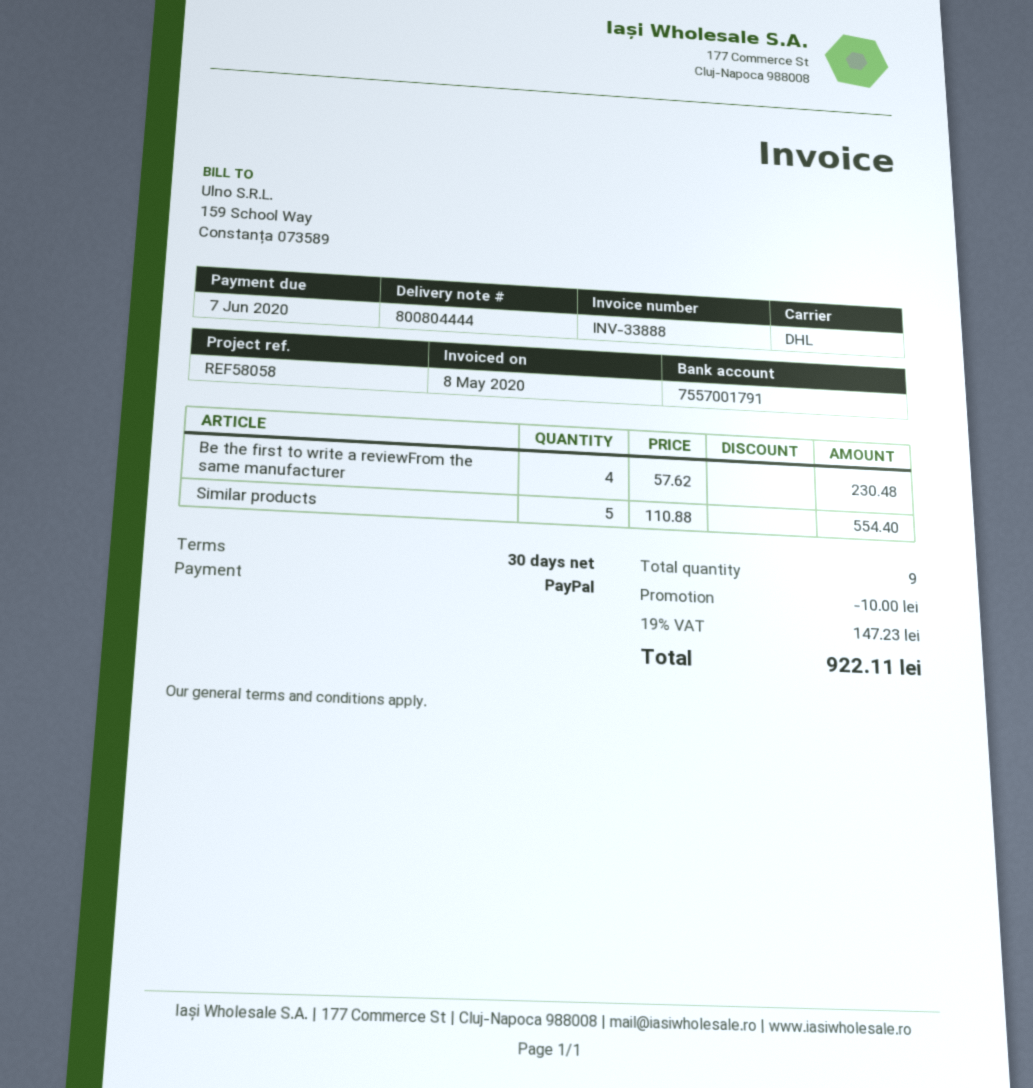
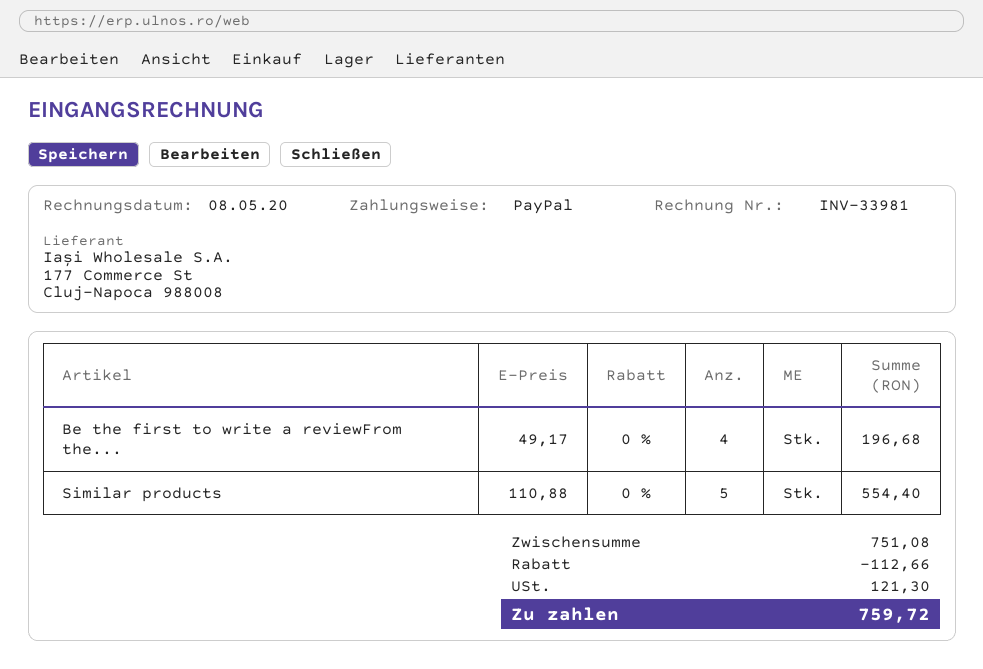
invoice number: INV-33888 -> INV-33981
Be the first to write a reviewFrom the same manufacturer: 4 x 57.62 = 230.48 -> 4 x 49.17 = 196.68
discount: 10.00 -> 112.66
tax: 147.23 -> 121.30
total: 922.11 -> 759.72

